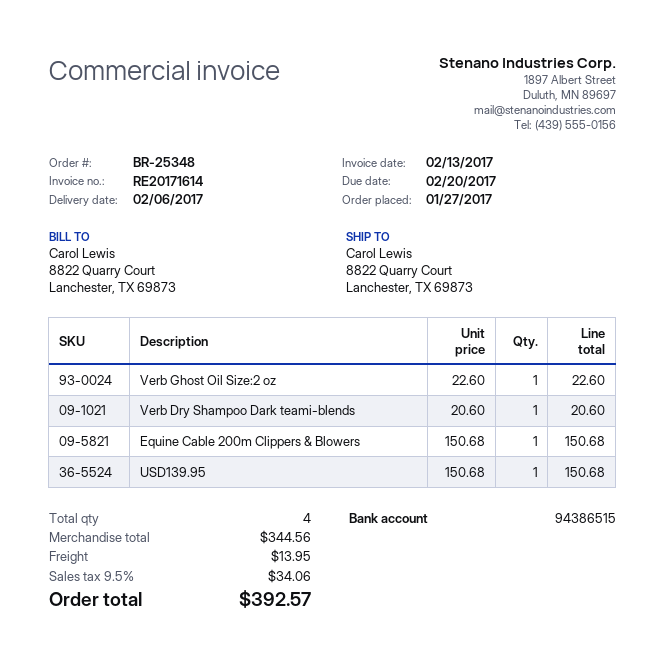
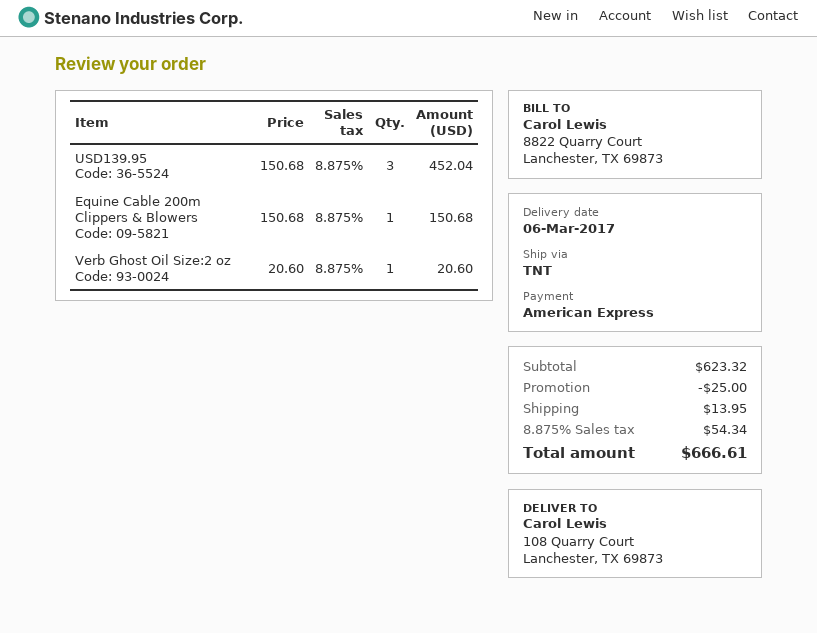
delivery date: 2017-02-06 -> 2017-03-06
ship to: 8822 Quarry Court, Lanchester, TX 69873 -> 108 Quarry Court, Lanchester, TX 69873
Verb Ghost Oil Size:2 oz: 1 x 22.60 = 22.60 -> 1 x 20.60 = 20.60
Verb Dry Shampoo Dark teami-blends: 1 x 20.60 = 20.60 -> none
USD139.95: 1 x 150.68 = 150.68 -> 3 x 150.68 = 452.04
subtotal: 344.56 -> 623.32
discount: none -> 25.00
tax: 9.5% = 34.06 -> 8.875% = 54.34
total: 392.57 -> 666.61

